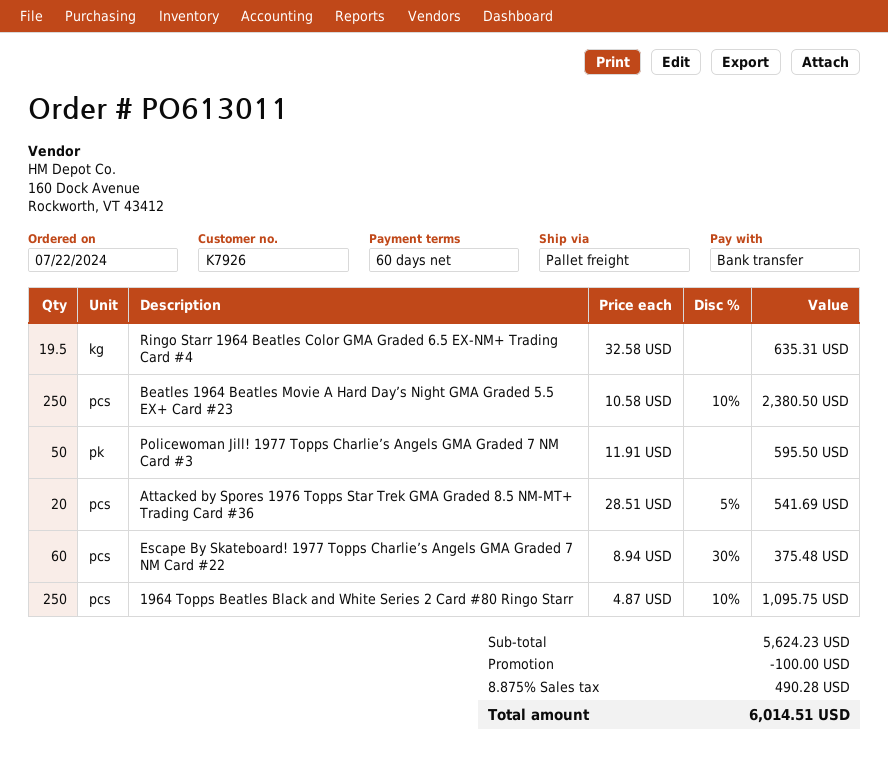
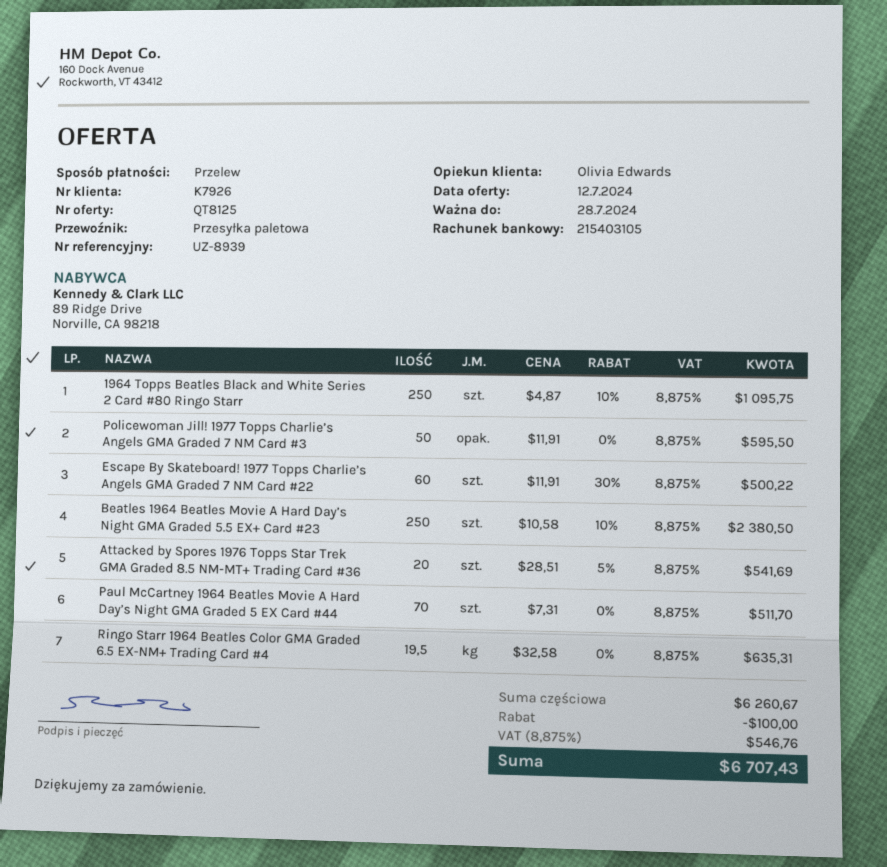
Escape By Skateboard! 1977 Topps Charlie’s Angels GMA Graded 7 NM Card #22: 60 x 8.94 - 30% = 375.48 -> 60 x 11.91 - 30% = 500.22
Paul McCartney 1964 Beatles Movie A Hard Day’s Night GMA Graded 5 EX Card #44: none -> 70 x 7.31 = 511.70
subtotal: 5624.23 -> 6260.67
tax: 8.875% = 490.28 -> 8.875% = 546.76
total: 6014.51 -> 6707.43

